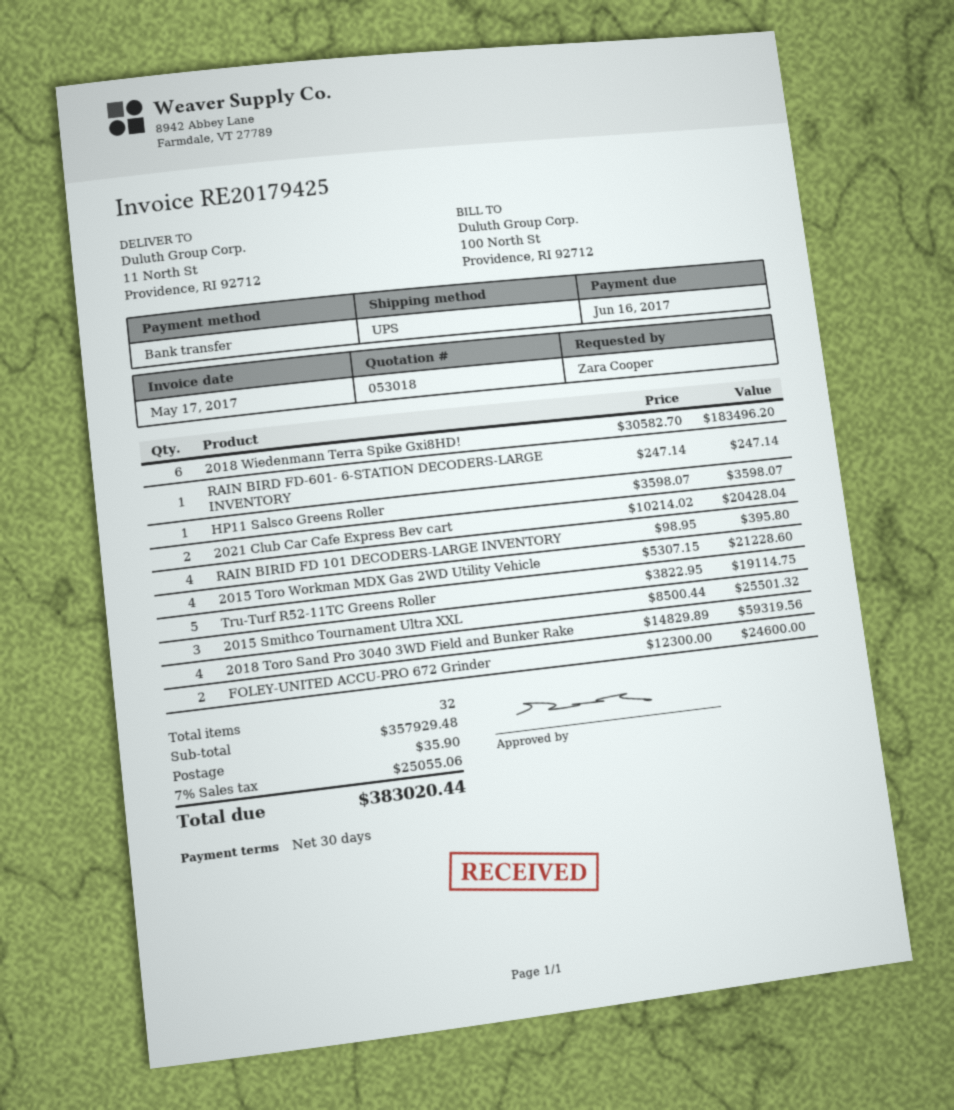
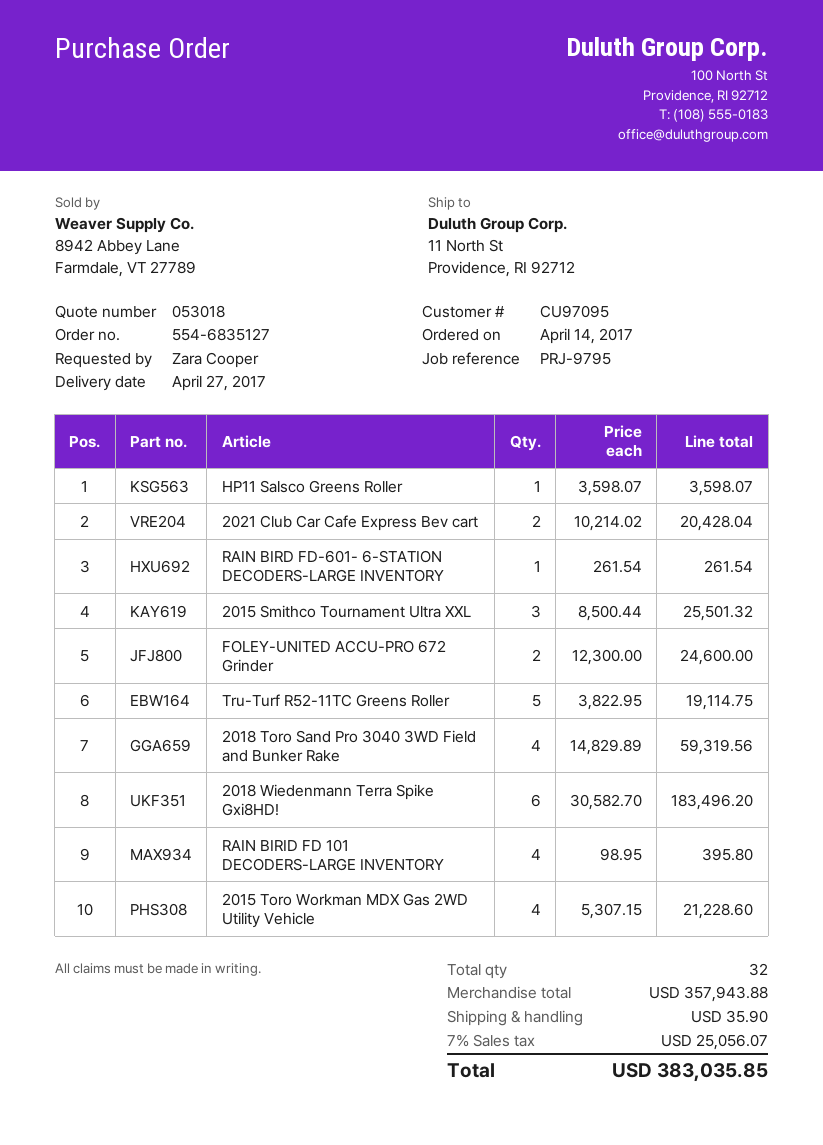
RAIN BIRD FD-601- 6-STATION DECODERS-LARGE INVENTORY: 1 x 247.14 = 247.14 -> 1 x 261.54 = 261.54
subtotal: 357929.48 -> 357943.88
tax: 7% = 25055.06 -> 7% = 25056.07
total: 383020.44 -> 383035.85

